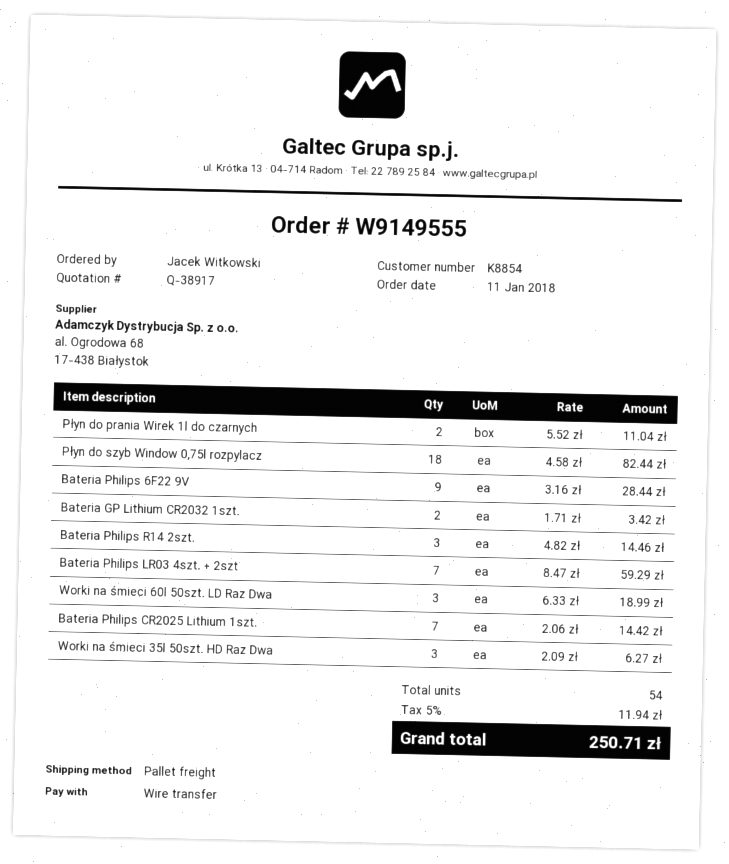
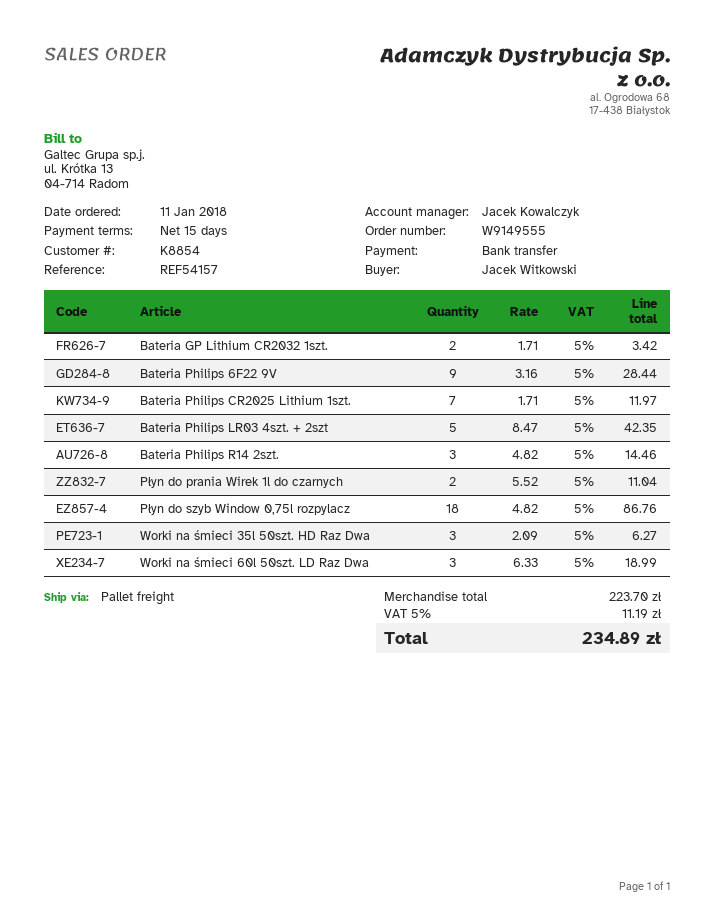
Płyn do szyb Window 0,75l rozpylacz: 18 x 4.58 = 82.44 -> 18 x 4.82 = 86.76
Bateria Philips LR03 4szt. + 2szt: 7 x 8.47 = 59.29 -> 5 x 8.47 = 42.35
Bateria Philips CR2025 Lithium 1szt.: 7 x 2.06 = 14.42 -> 7 x 1.71 = 11.97
tax: 5% = 11.94 -> 5% = 11.19
total: 250.71 -> 234.89

